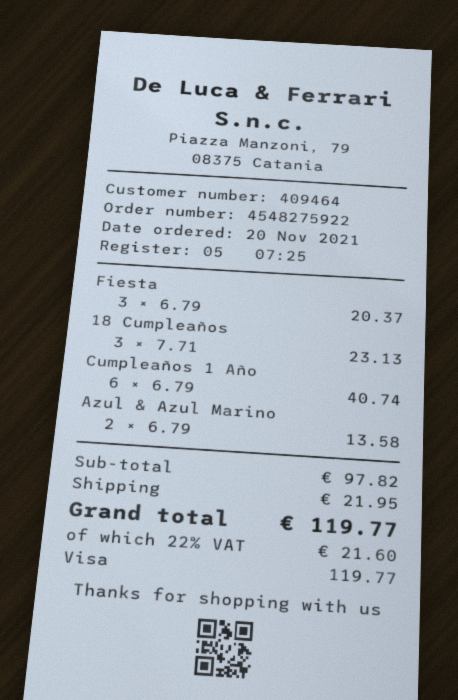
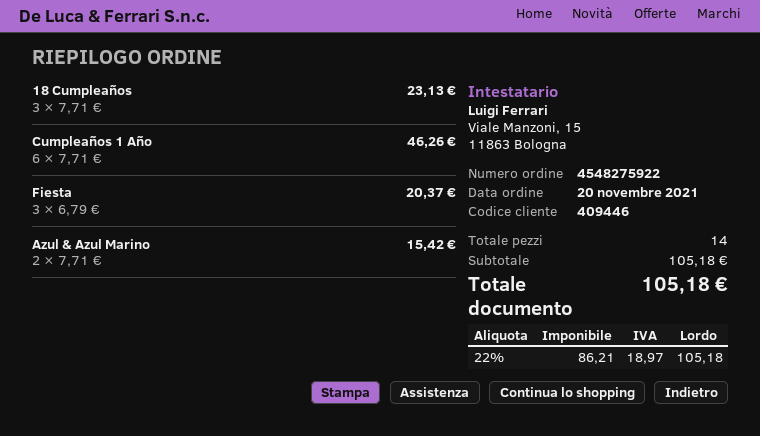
customer number: 409464 -> 409446
Cumpleaños 1 Año: 6 x 6.79 = 40.74 -> 6 x 7.71 = 46.26
Azul & Azul Marino: 2 x 6.79 = 13.58 -> 2 x 7.71 = 15.42
subtotal: 97.82 -> 105.18
shipping: 21.95 -> none
tax: 22% = 21.60 -> 22% = 18.97
total: 119.77 -> 105.18

